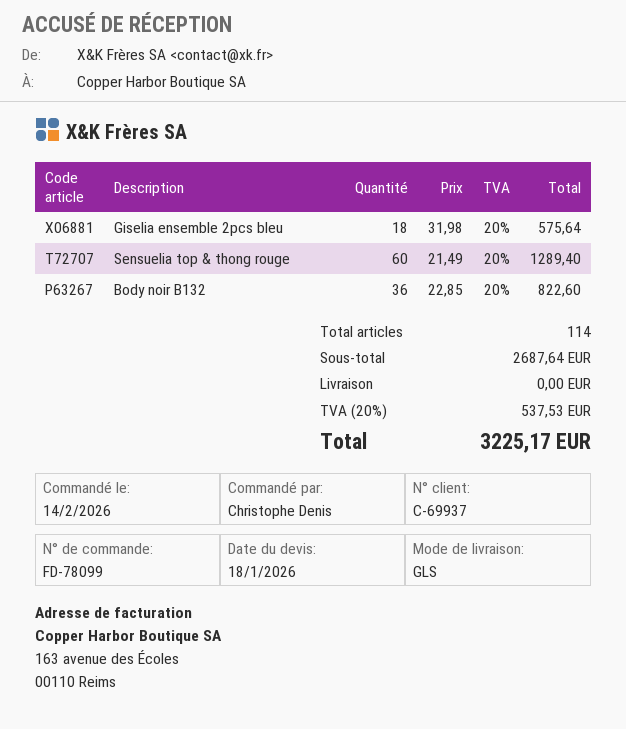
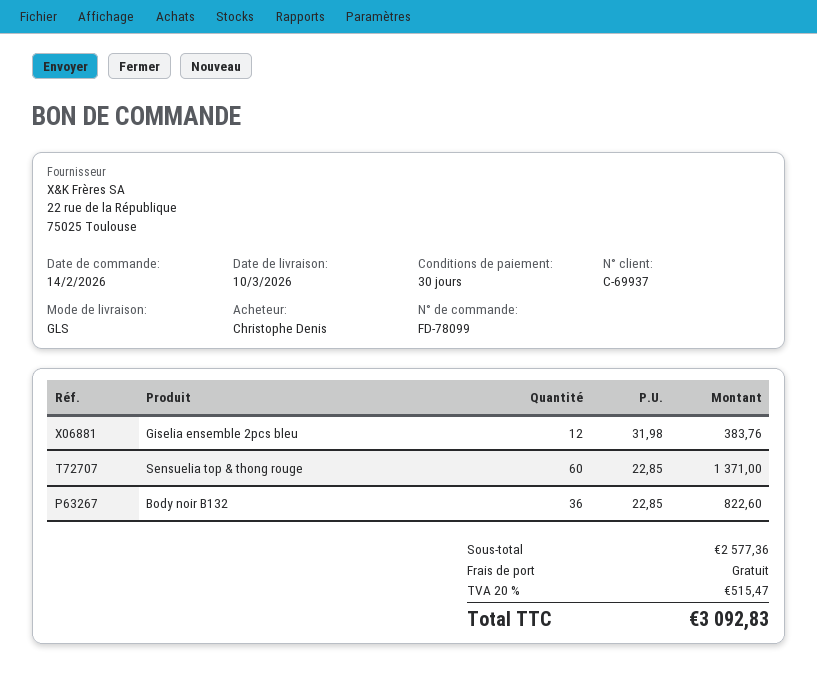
Giselia ensemble 2pcs bleu: 18 x 31.98 = 575.64 -> 12 x 31.98 = 383.76
Sensuelia top & thong rouge: 60 x 21.49 = 1289.40 -> 60 x 22.85 = 1371.00
subtotal: 2687.64 -> 2577.36
tax: 20% = 537.53 -> 20% = 515.47
total: 3225.17 -> 3092.83

